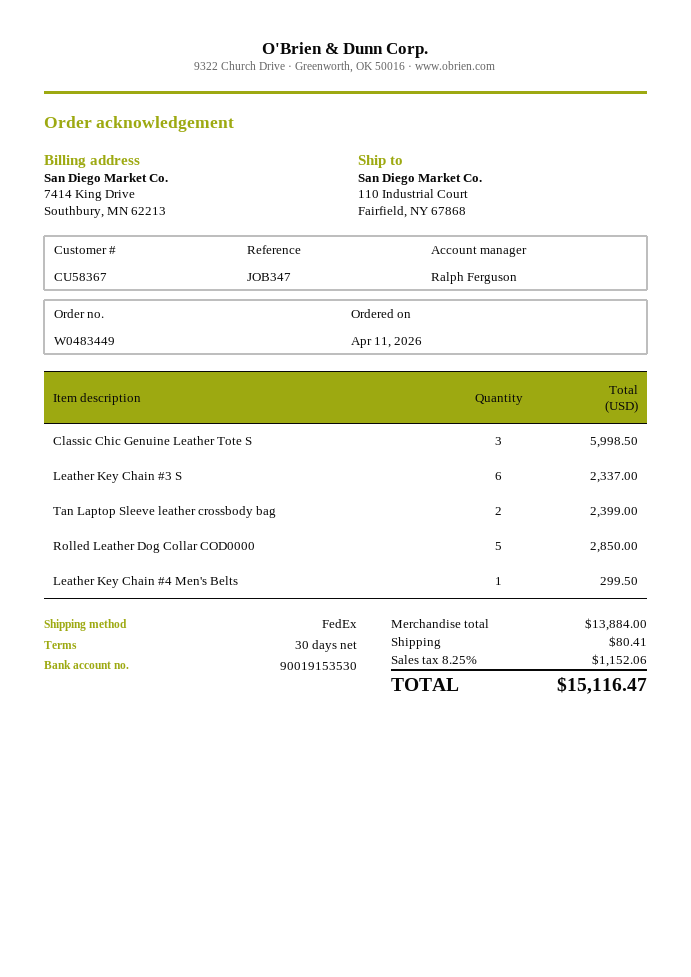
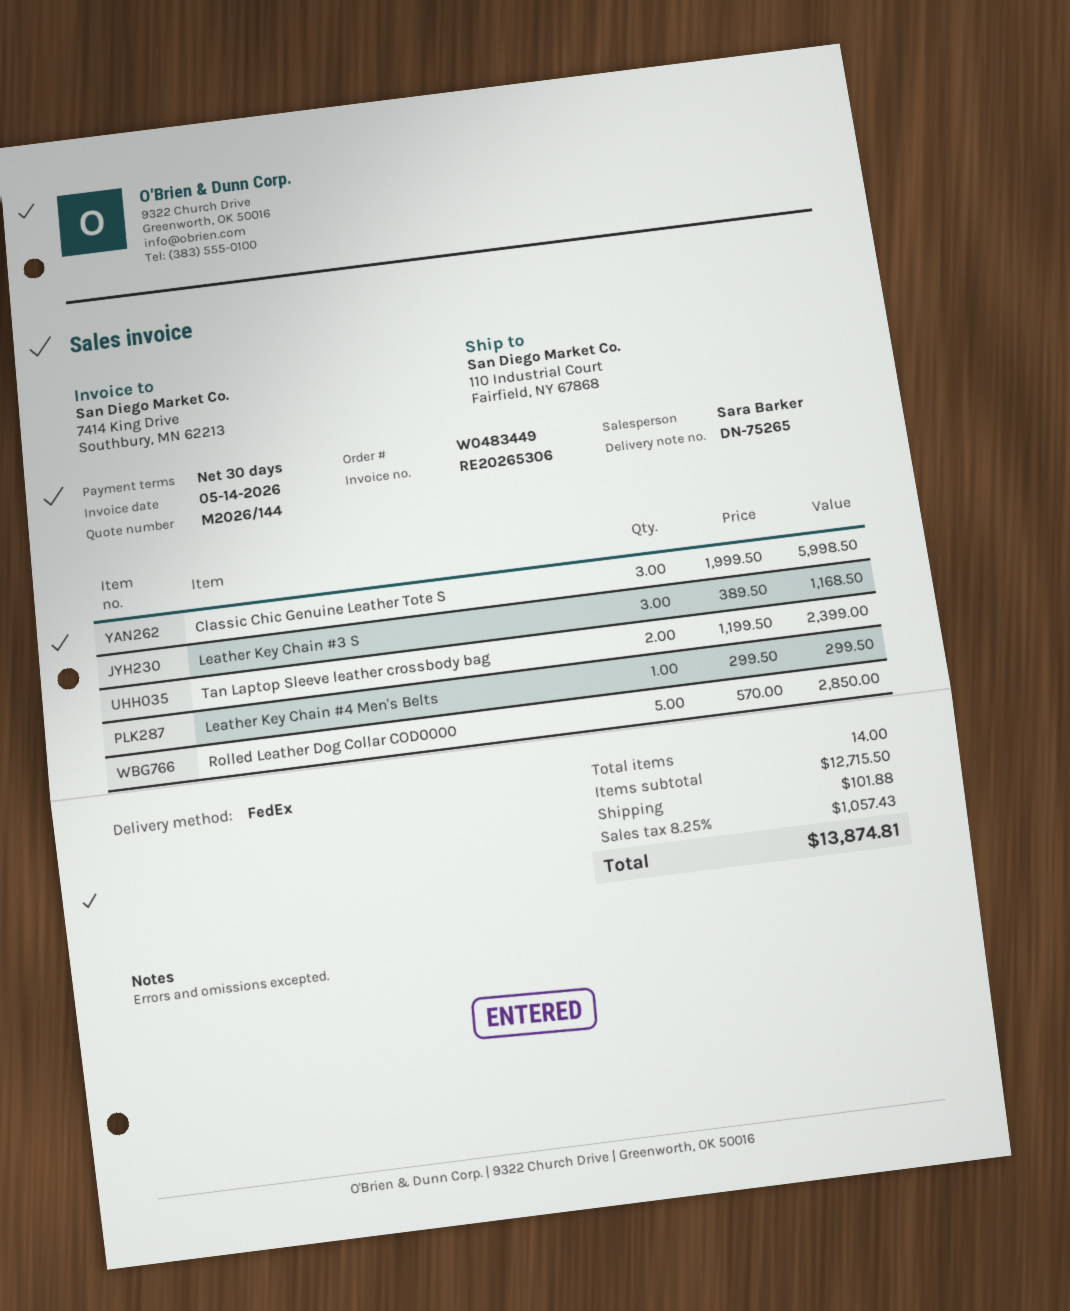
sales rep: Ralph Ferguson -> Sara Barker
Leather Key Chain #3 S: 6 for 2337.00 -> 3 for 1168.50
subtotal: 13884.00 -> 12715.50
shipping: 80.41 -> 101.88
tax: 8.25% = 1152.06 -> 8.25% = 1057.43
total: 15116.47 -> 13874.81

